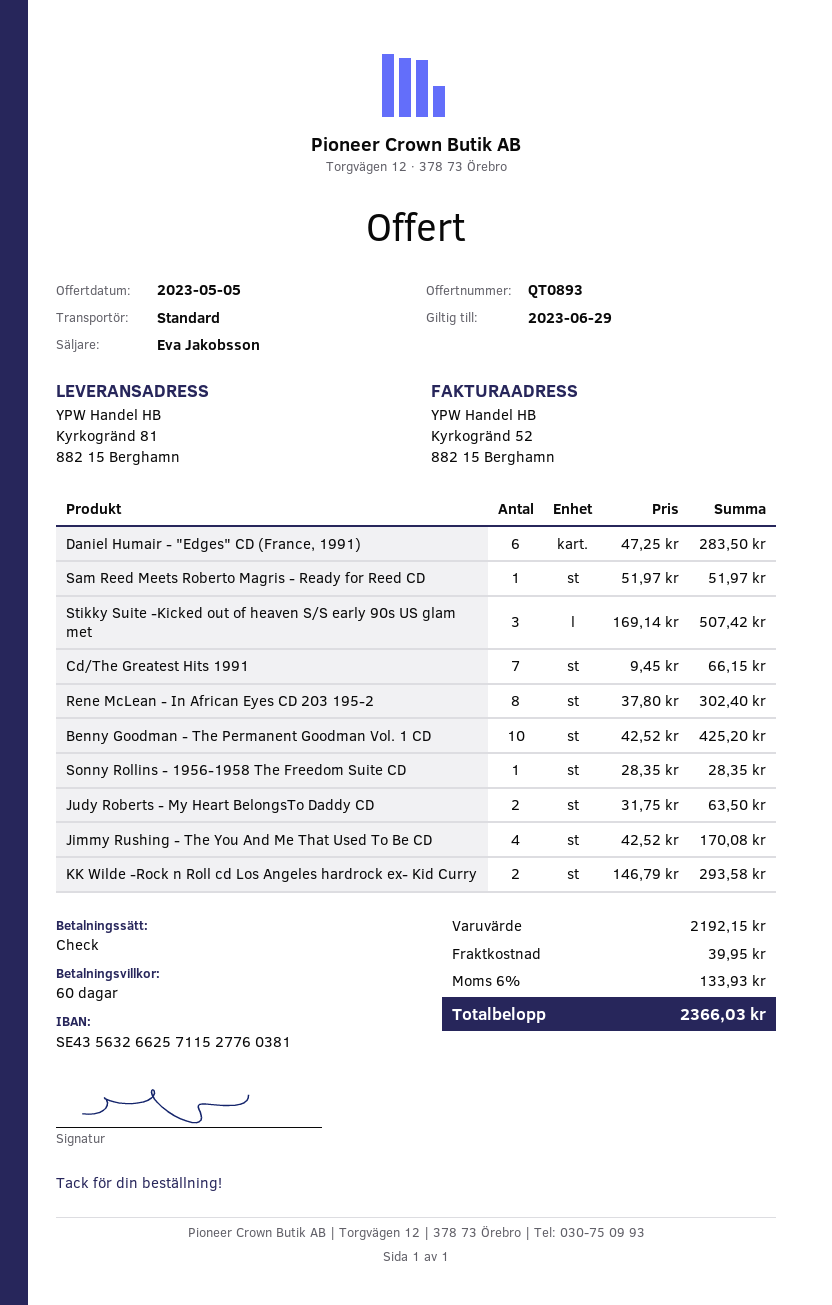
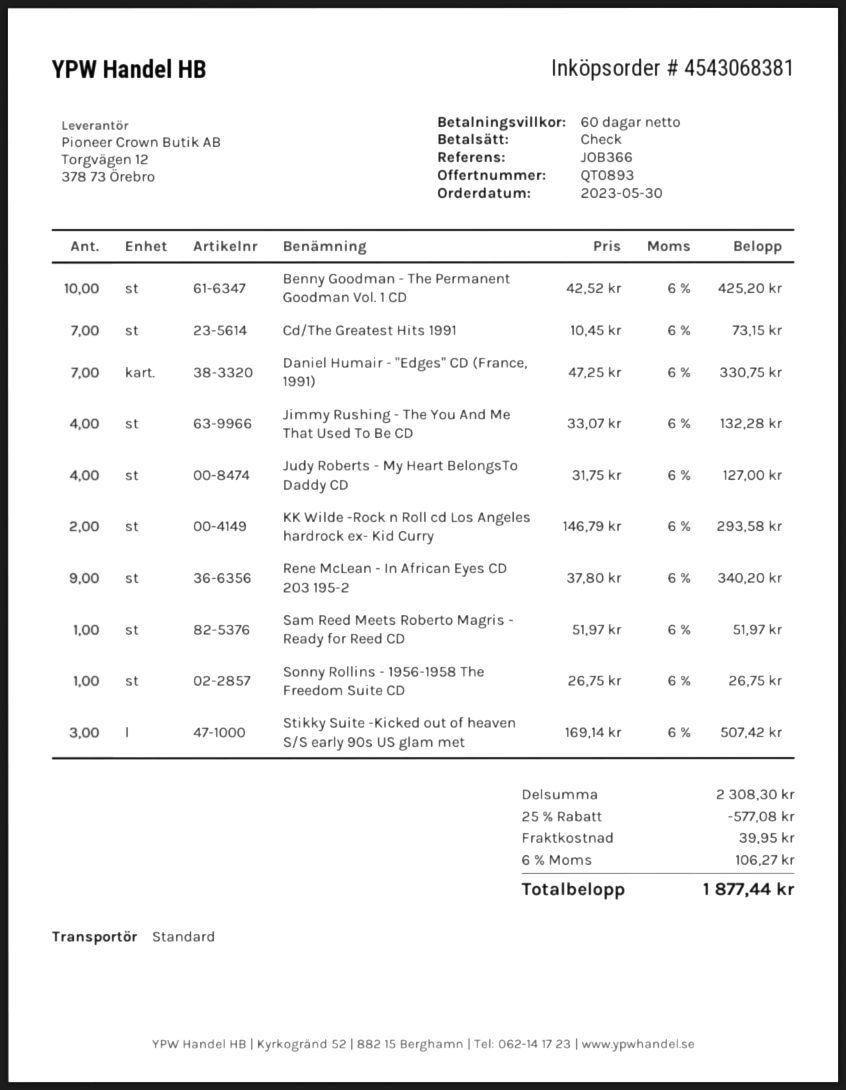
Daniel Humair - "Edges" CD (France, 1991): 6 x 47.25 = 283.50 -> 7 x 47.25 = 330.75
Cd/The Greatest Hits 1991: 7 x 9.45 = 66.15 -> 7 x 10.45 = 73.15
Rene McLean - In African Eyes CD 203 195-2: 8 x 37.80 = 302.40 -> 9 x 37.80 = 340.20
Sonny Rollins - 1956-1958 The Freedom Suite CD: 1 x 28.35 = 28.35 -> 1 x 26.75 = 26.75
Judy Roberts - My Heart BelongsTo Daddy CD: 2 x 31.75 = 63.50 -> 4 x 31.75 = 127.00
Jimmy Rushing - The You And Me That Used To Be CD: 4 x 42.52 = 170.08 -> 4 x 33.07 = 132.28
subtotal: 2192.15 -> 2308.30
discount: none -> 25% = 577.08
tax: 6% = 133.93 -> 6% = 106.27
total: 2366.03 -> 1877.44

